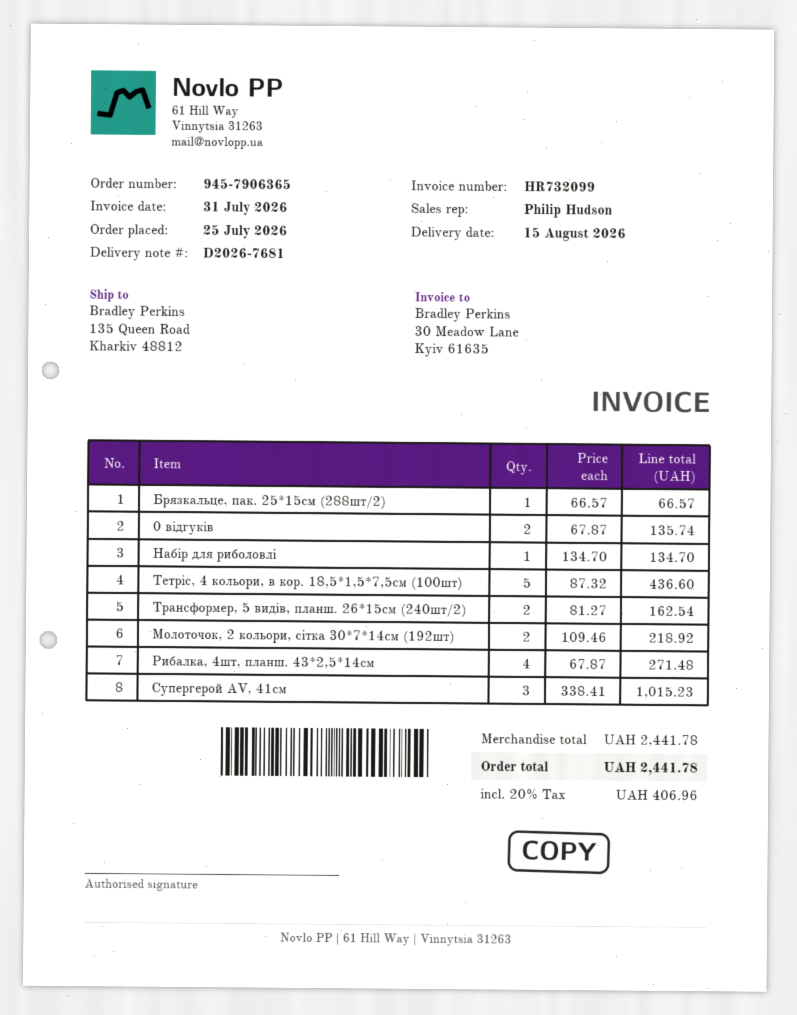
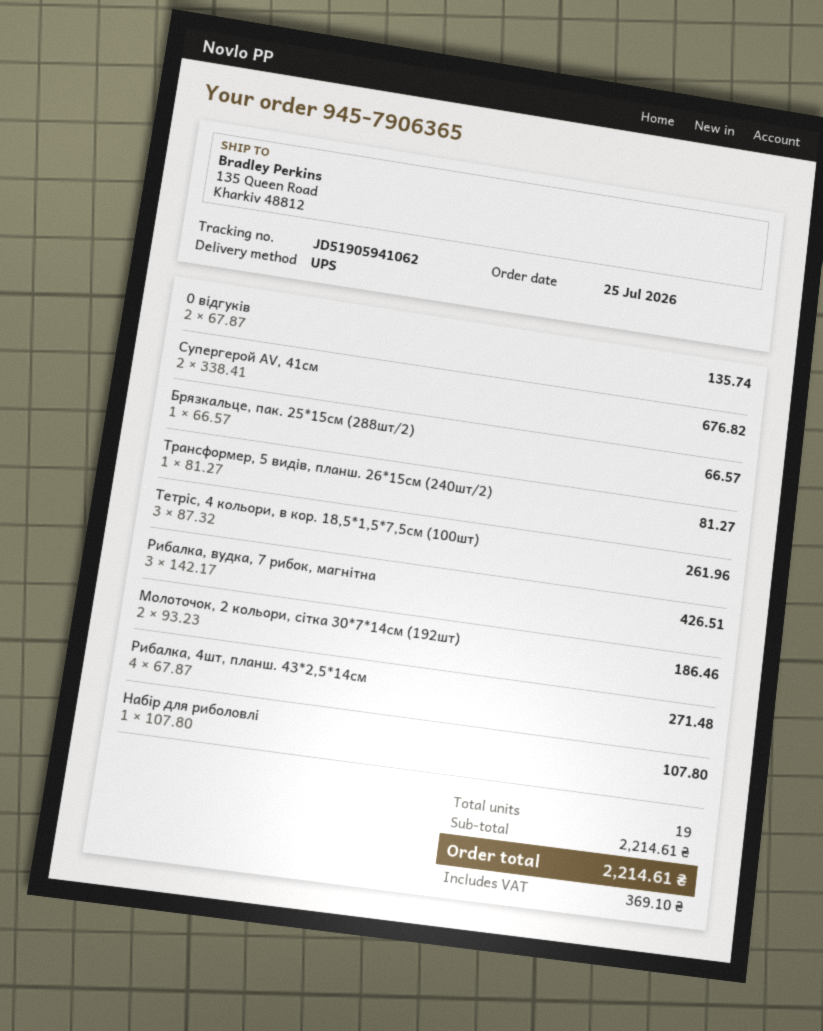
Набір для риболовлі: 1 x 134.70 = 134.70 -> 1 x 107.80 = 107.80
Тетріс, 4 кольори, в кор. 18,5*1,5*7,5см (100шт): 5 x 87.32 = 436.60 -> 3 x 87.32 = 261.96
Трансформер, 5 видів, планш. 26*15см (240шт/2): 2 x 81.27 = 162.54 -> 1 x 81.27 = 81.27
Молоточок, 2 кольори, сітка 30*7*14см (192шт): 2 x 109.46 = 218.92 -> 2 x 93.23 = 186.46
Супергерой AV, 41см: 3 x 338.41 = 1015.23 -> 2 x 338.41 = 676.82
Рибалка, вудка, 7 рибок, магнітна: none -> 3 x 142.17 = 426.51
subtotal: 2441.78 -> 2214.61
tax: 406.96 -> 369.10
total: 2441.78 -> 2214.61

